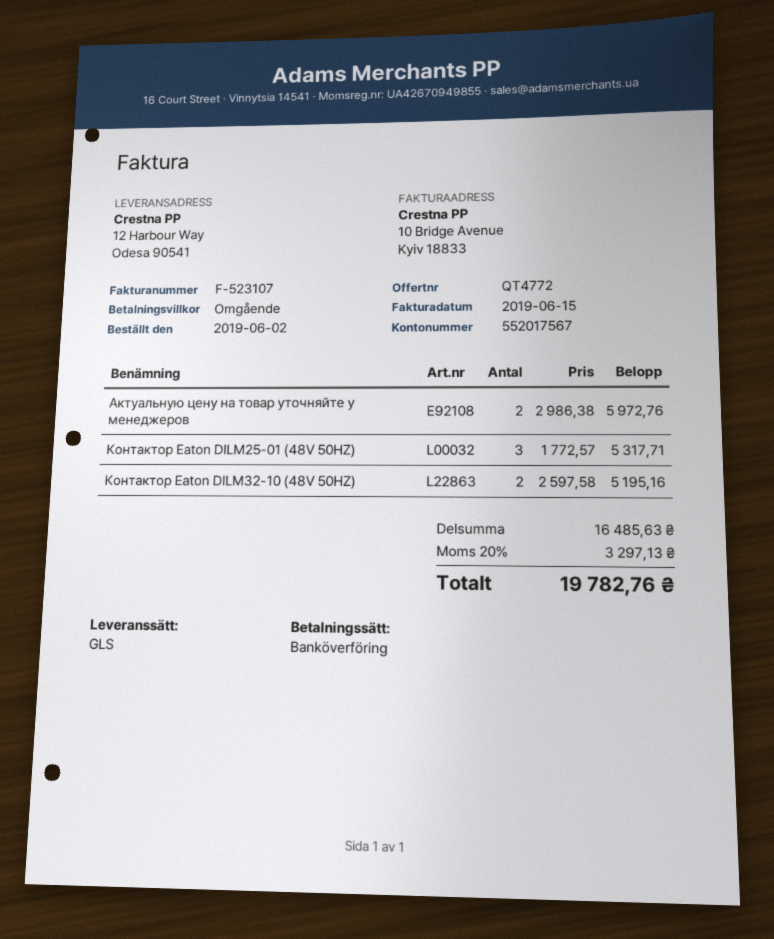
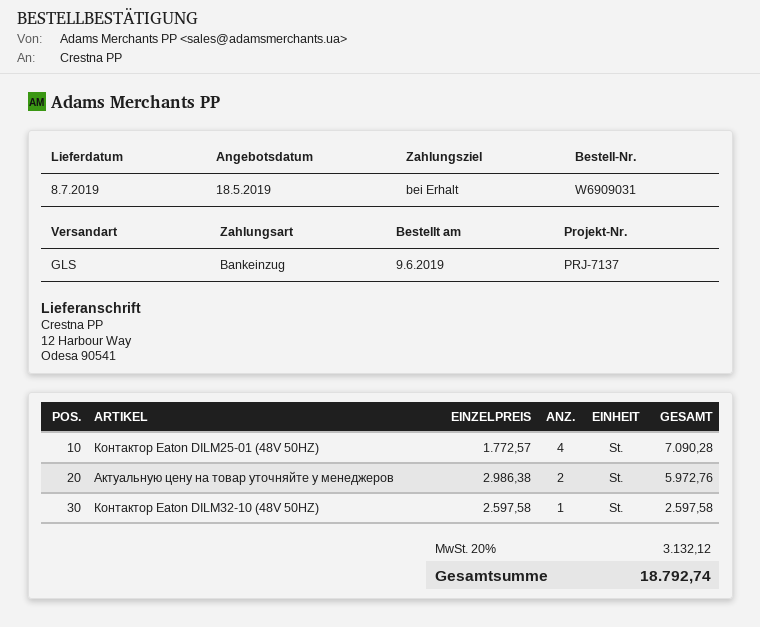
order date: 2019-06-02 -> 2019-06-09
payment method: bank transfer -> direct debit
Контактор Eaton DILM25-01 (48V 50HZ): 3 x 1772.57 = 5317.71 -> 4 x 1772.57 = 7090.28
Контактор Eaton DILM32-10 (48V 50HZ): 2 x 2597.58 = 5195.16 -> 1 x 2597.58 = 2597.58
tax: 20% = 3297.13 -> 20% = 3132.12
total: 19782.76 -> 18792.74

